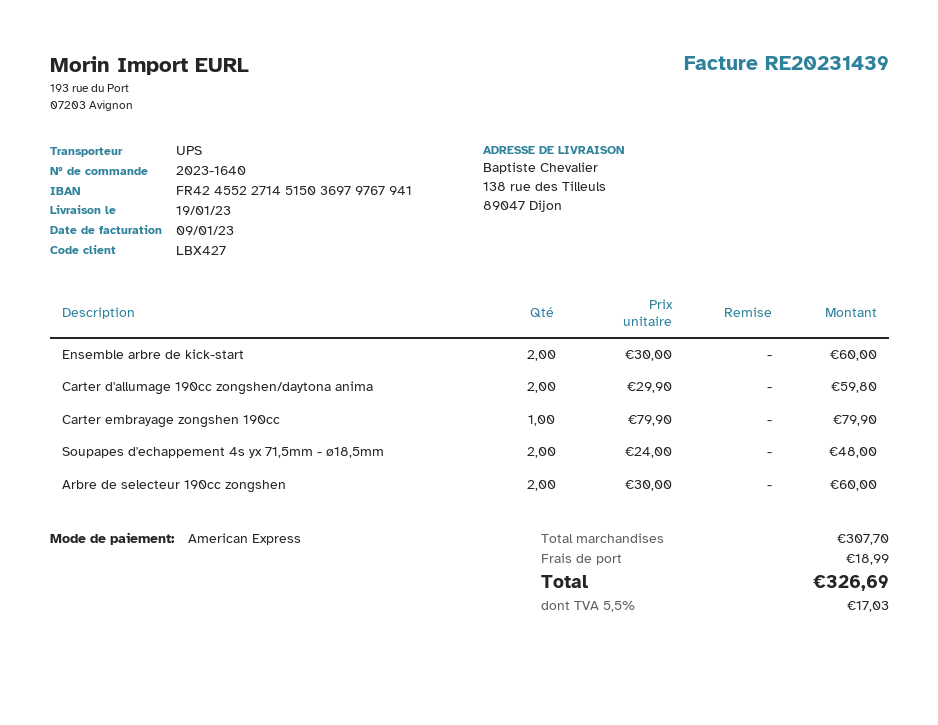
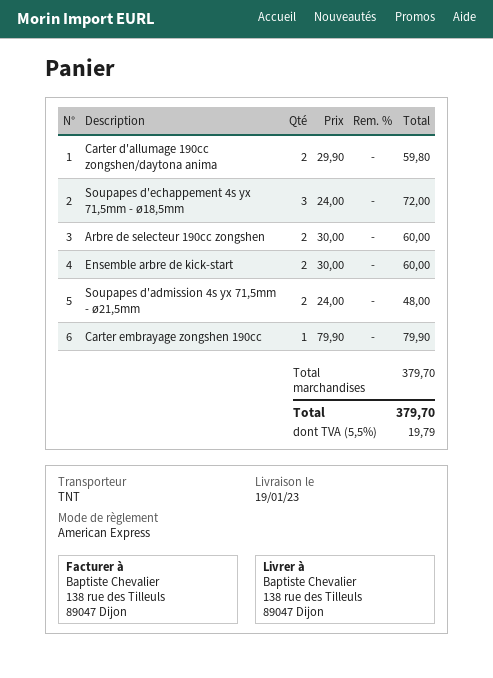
shipping method: UPS -> TNT
Soupapes d'echappement 4s yx 71,5mm - ø18,5mm: 2 x 24.00 = 48.00 -> 3 x 24.00 = 72.00
Soupapes d'admission 4s yx 71,5mm - ø21,5mm: none -> 2 x 24.00 = 48.00
subtotal: 307.70 -> 379.70
shipping: 18.99 -> none
tax: 5.5% = 17.03 -> 5.5% = 19.79
total: 326.69 -> 379.70

